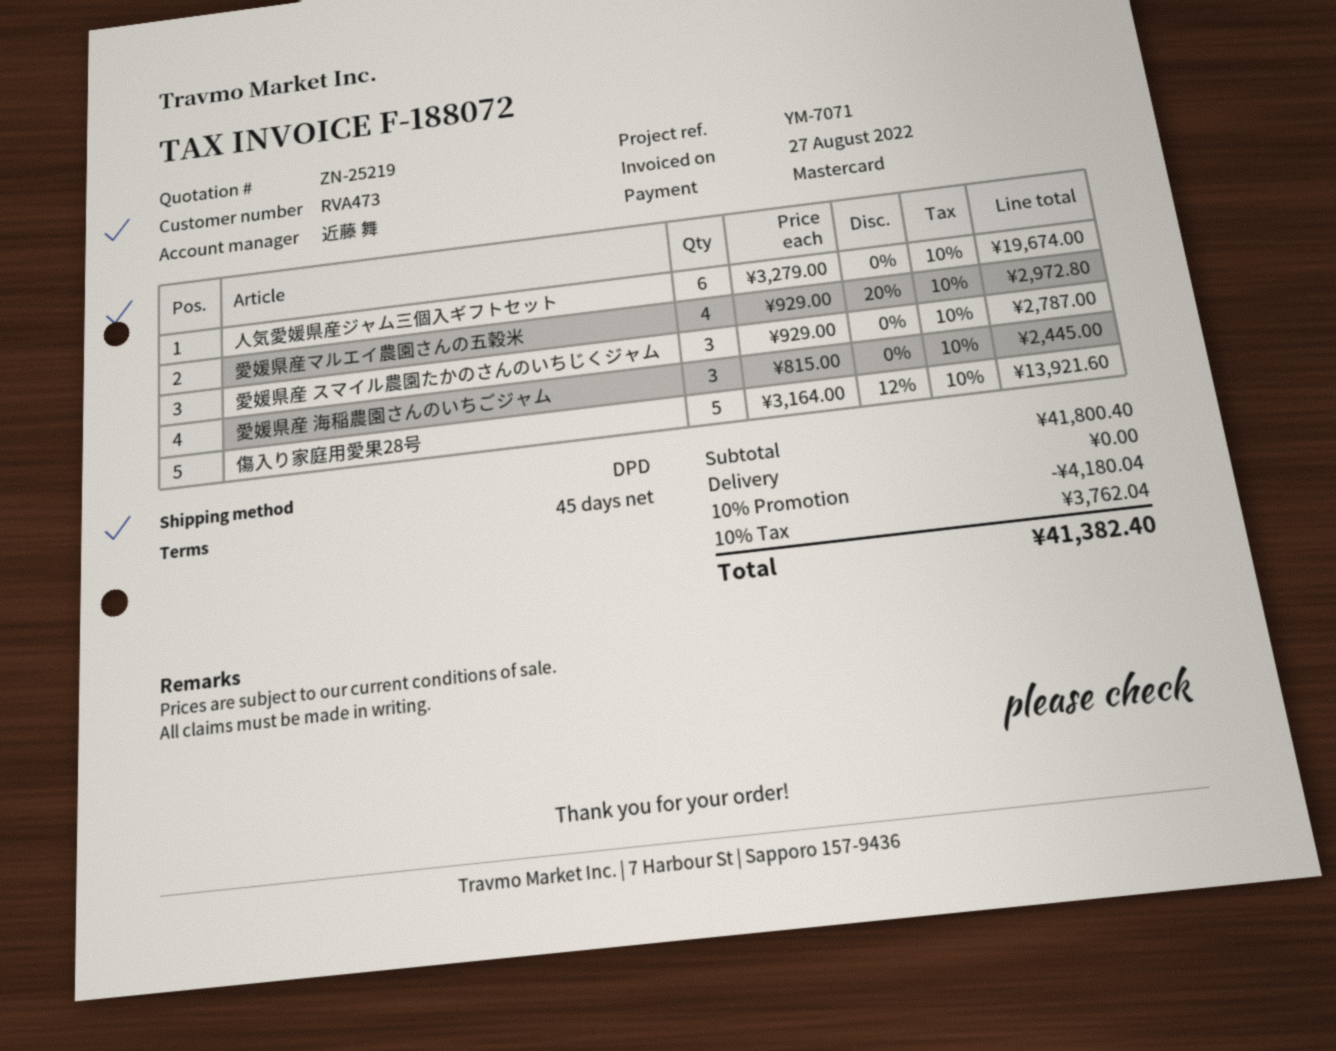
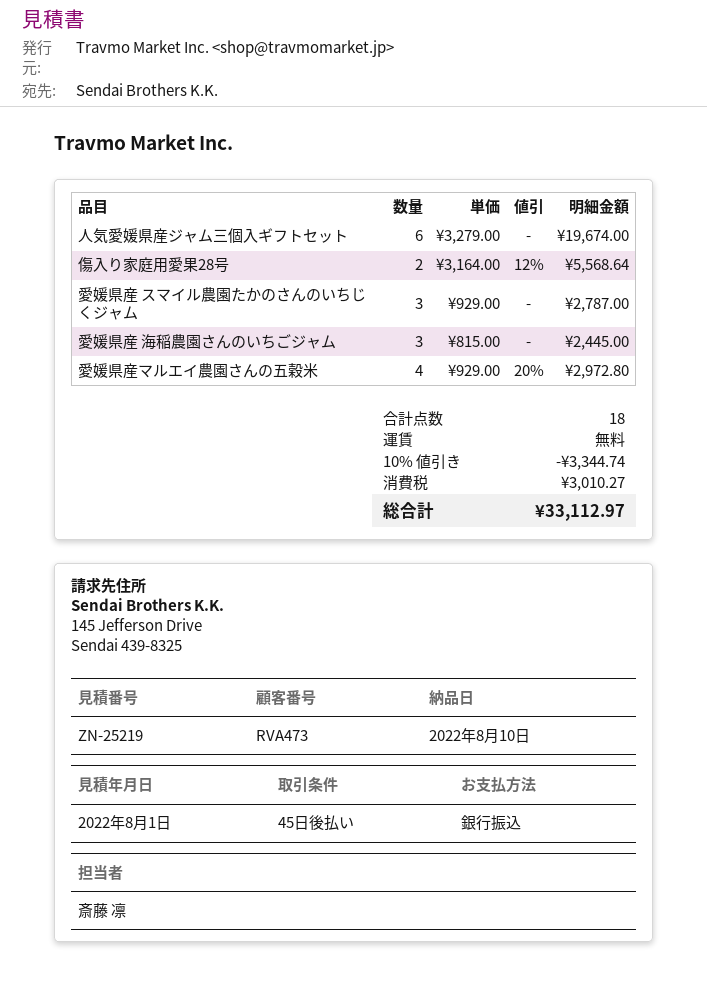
sales rep: 近藤 舞 -> 斎藤 凛
payment method: Mastercard -> bank transfer
傷入り家庭用愛果28号: 5 x 3164.00 - 12% = 13921.60 -> 2 x 3164.00 - 12% = 5568.64
discount: 10% = 4180.04 -> 10% = 3344.74
tax: 3762.04 -> 3010.27
total: 41382.40 -> 33112.97

